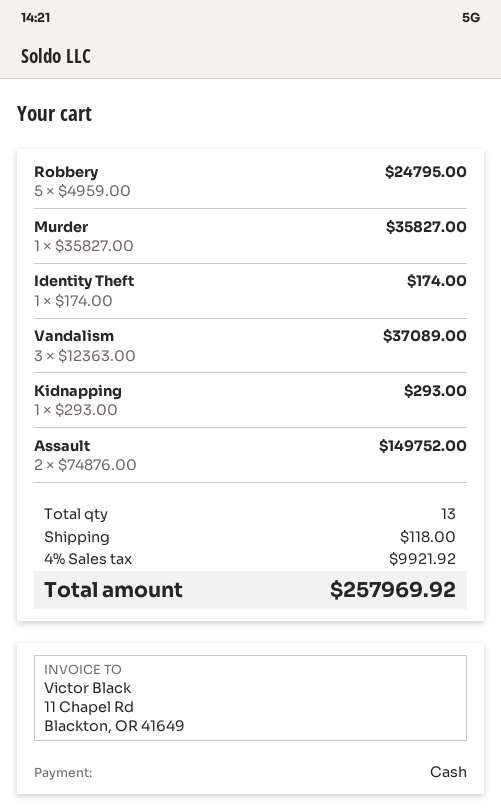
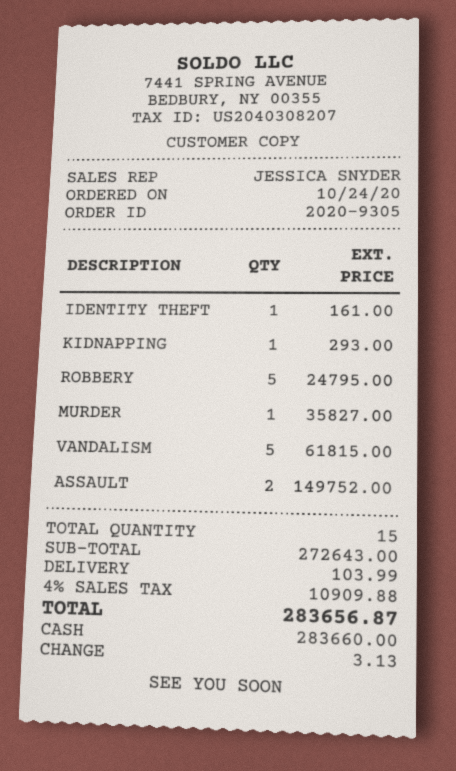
Identity Theft: 1 for 174.00 -> 1 for 161.00
Vandalism: 3 for 37089.00 -> 5 for 61815.00
total quantity: 13 -> 15
shipping: 118.00 -> 103.99
tax: 4% = 9921.92 -> 4% = 10909.88
total: 257969.92 -> 283656.87

